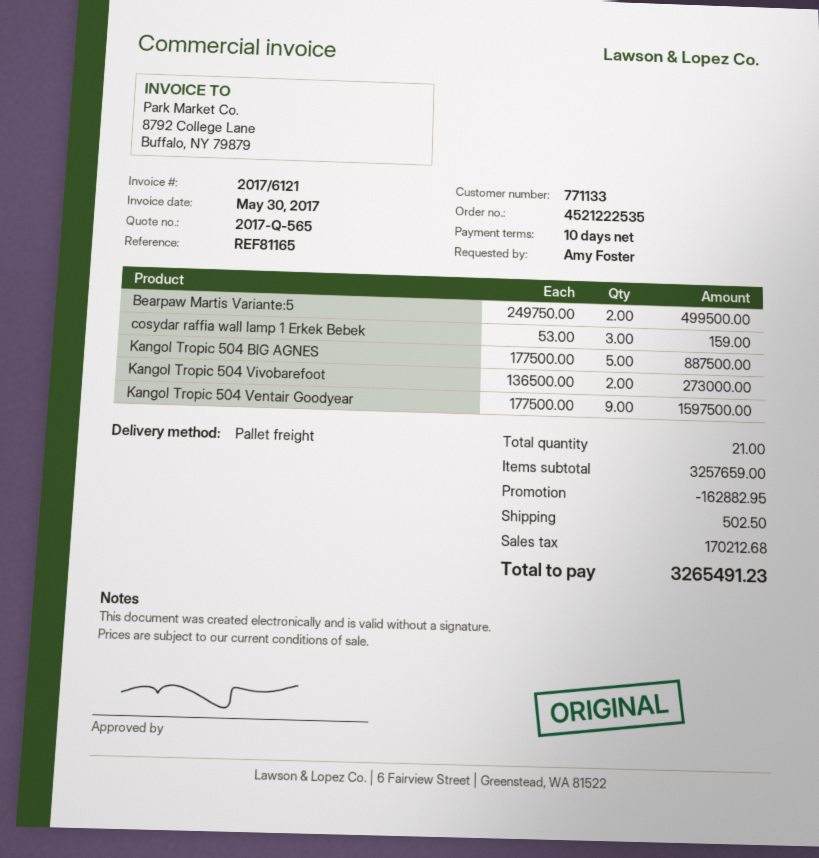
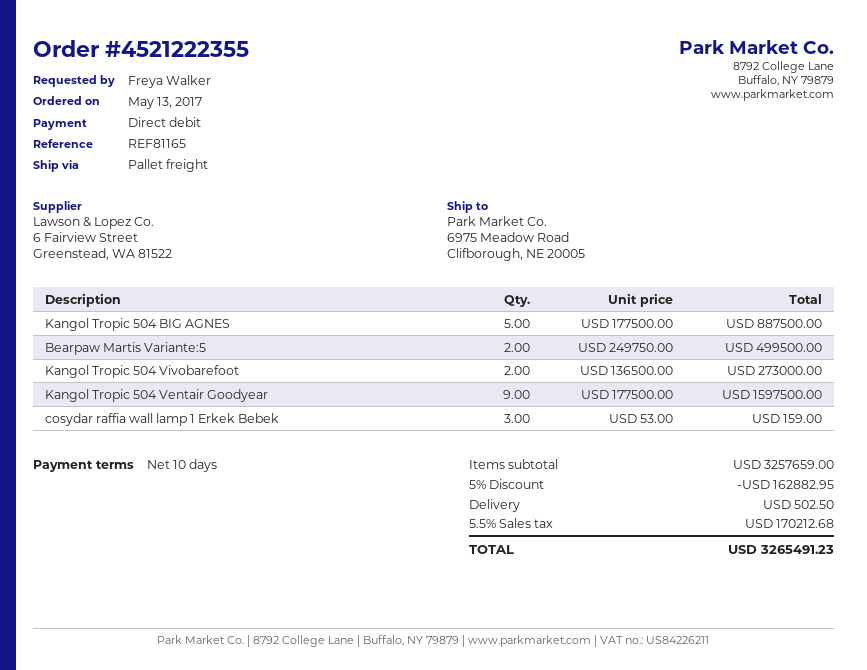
order number: 4521222535 -> 4521222355
ordered by: Amy Foster -> Freya Walker

